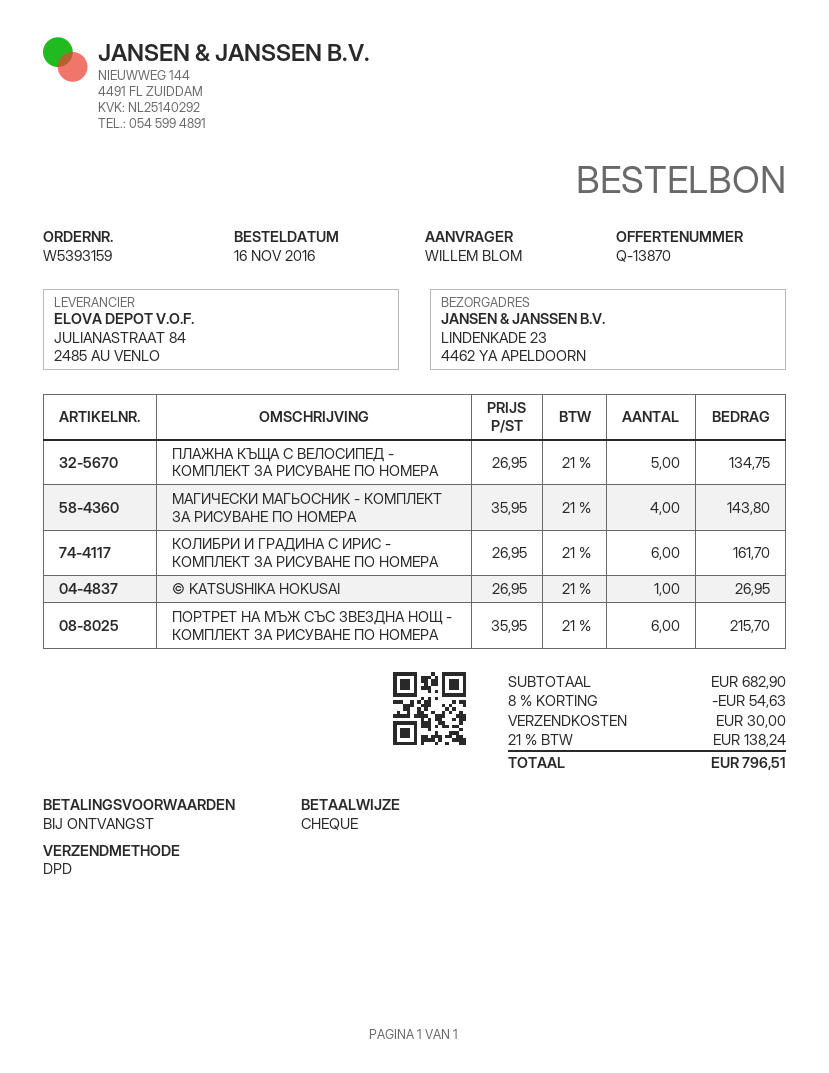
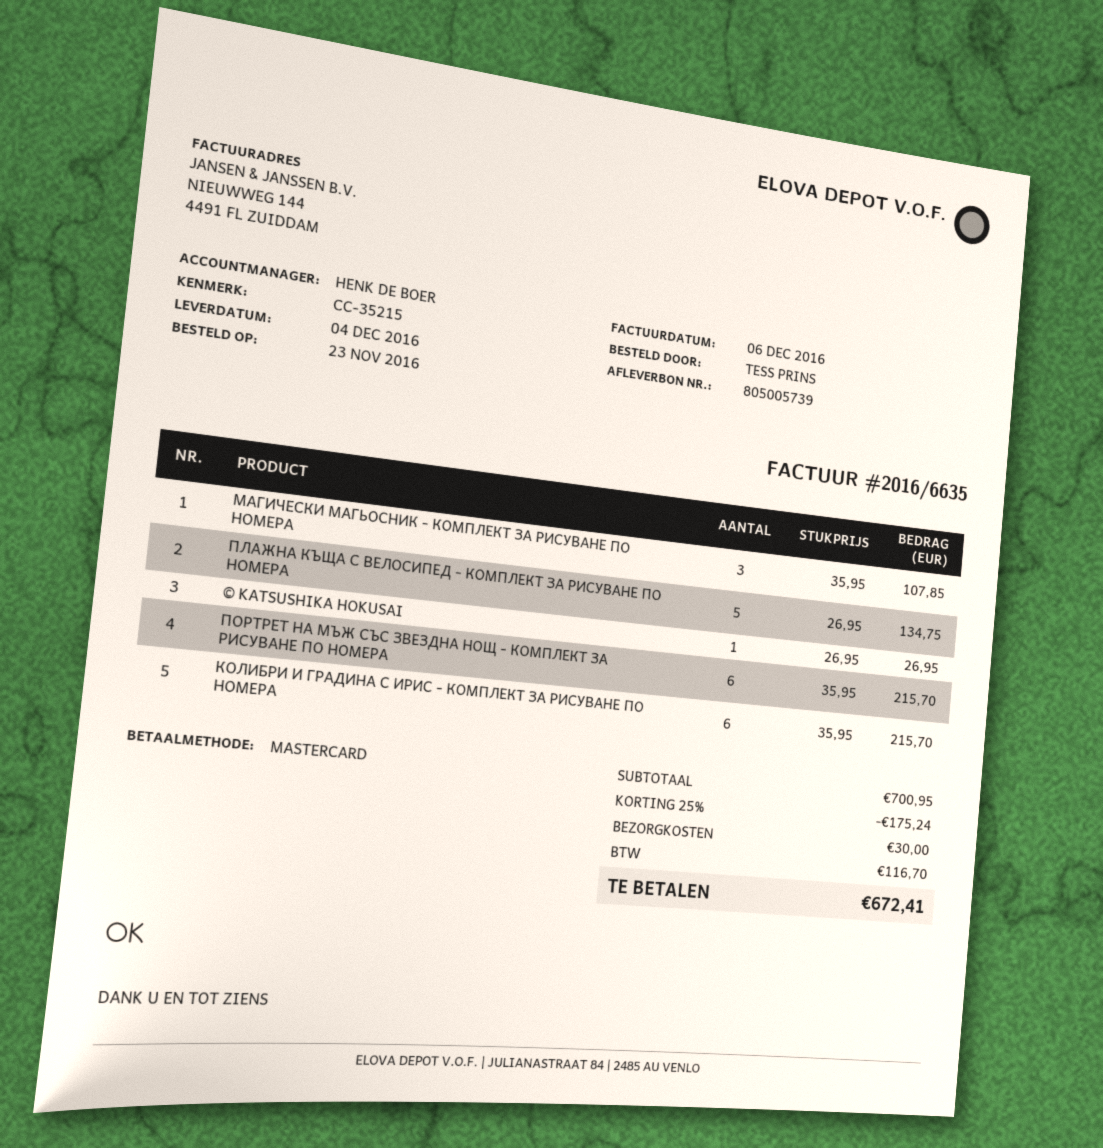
order date: 2016-11-16 -> 2016-11-23
ordered by: WILLEM BLOM -> TESS PRINS
payment method: cheque -> Mastercard
МАГИЧЕСКИ МАГЬОСНИК - КОМПЛЕКТ ЗА РИСУВАНЕ ПО НОМЕРА: 4 x 35.95 = 143.80 -> 3 x 35.95 = 107.85
КОЛИБРИ И ГРАДИНА С ИРИС - КОМПЛЕКТ ЗА РИСУВАНЕ ПО НОМЕРА: 6 x 26.95 = 161.70 -> 6 x 35.95 = 215.70
subtotal: 682.90 -> 700.95
discount: 8% = 54.63 -> 25% = 175.24
tax: 138.24 -> 116.70
total: 796.51 -> 672.41

